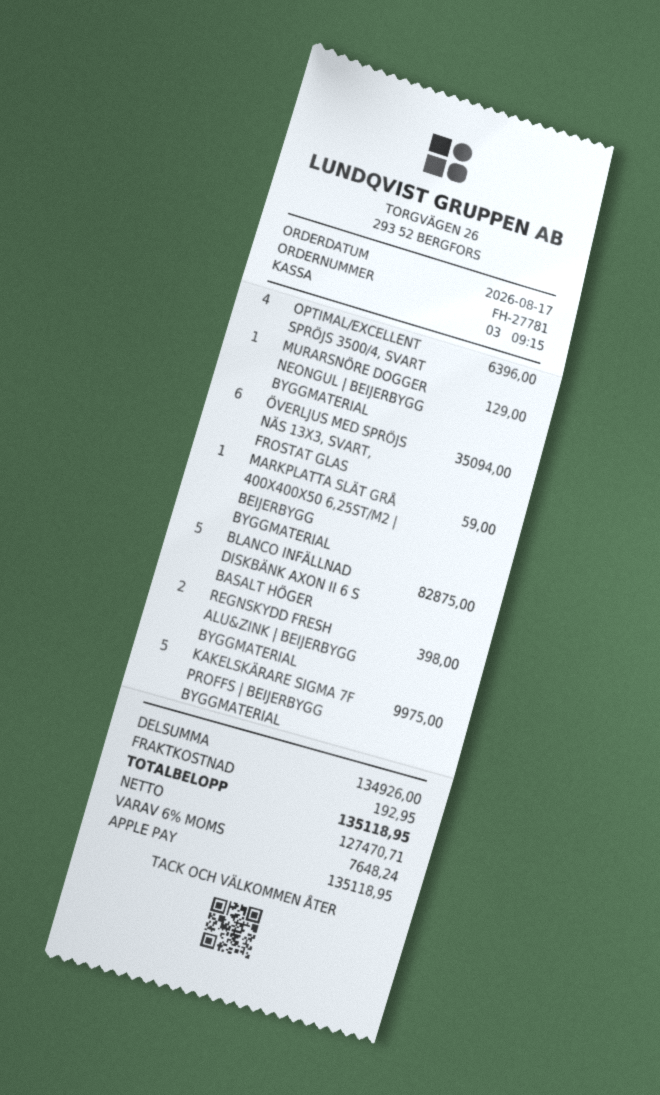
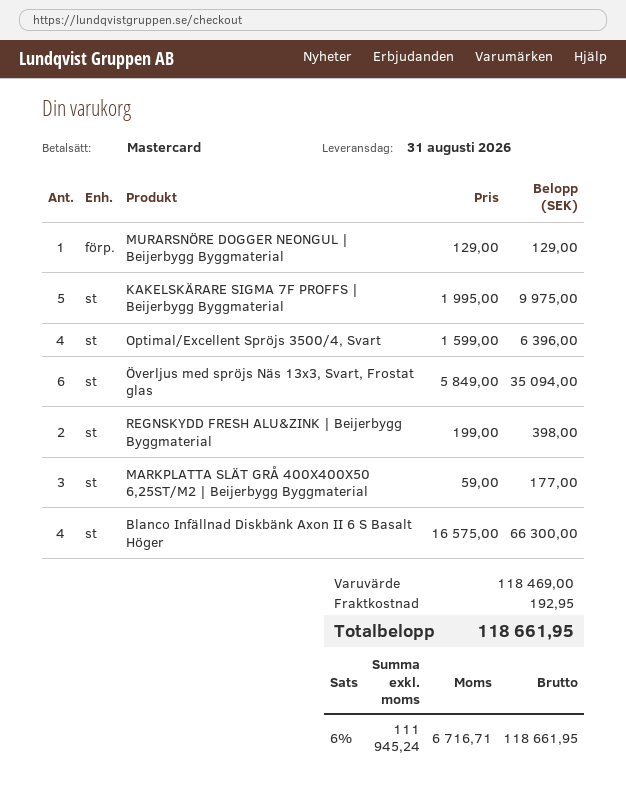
payment method: Apple Pay -> Mastercard
MARKPLATTA SLÄT GRÅ 400X400X50 6,25ST/M2 | BEIJERBYGG BYGGMATERIAL: 1 for 59.00 -> 3 for 177.00
BLANCO INFÄLLNAD DISKBÄNK AXON II 6 S BASALT HÖGER: 5 for 82875.00 -> 4 for 66300.00
subtotal: 134926.00 -> 118469.00
net: 127470.71 -> 111945.24
tax: 6% = 7648.24 -> 6% = 6716.71
total: 135118.95 -> 118661.95

